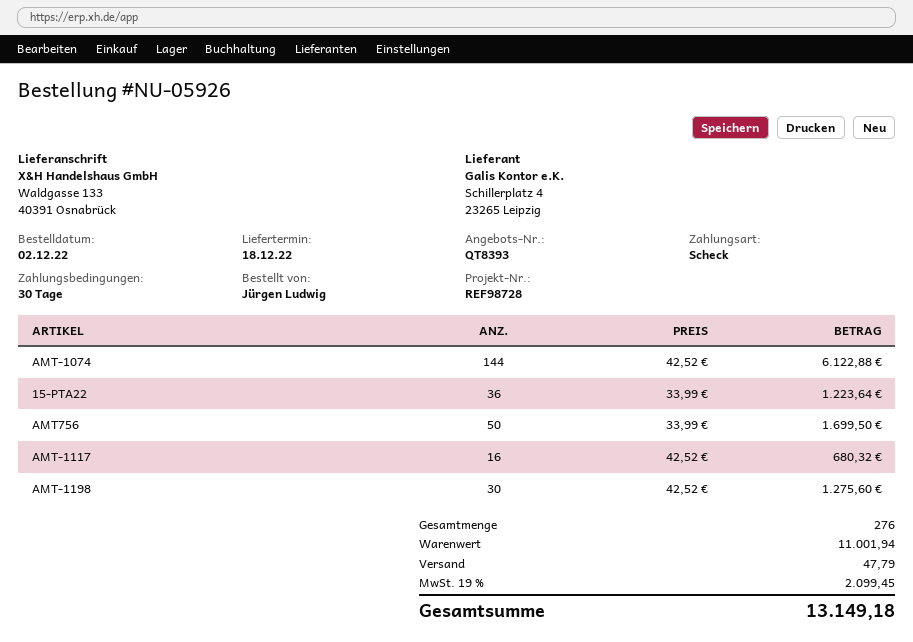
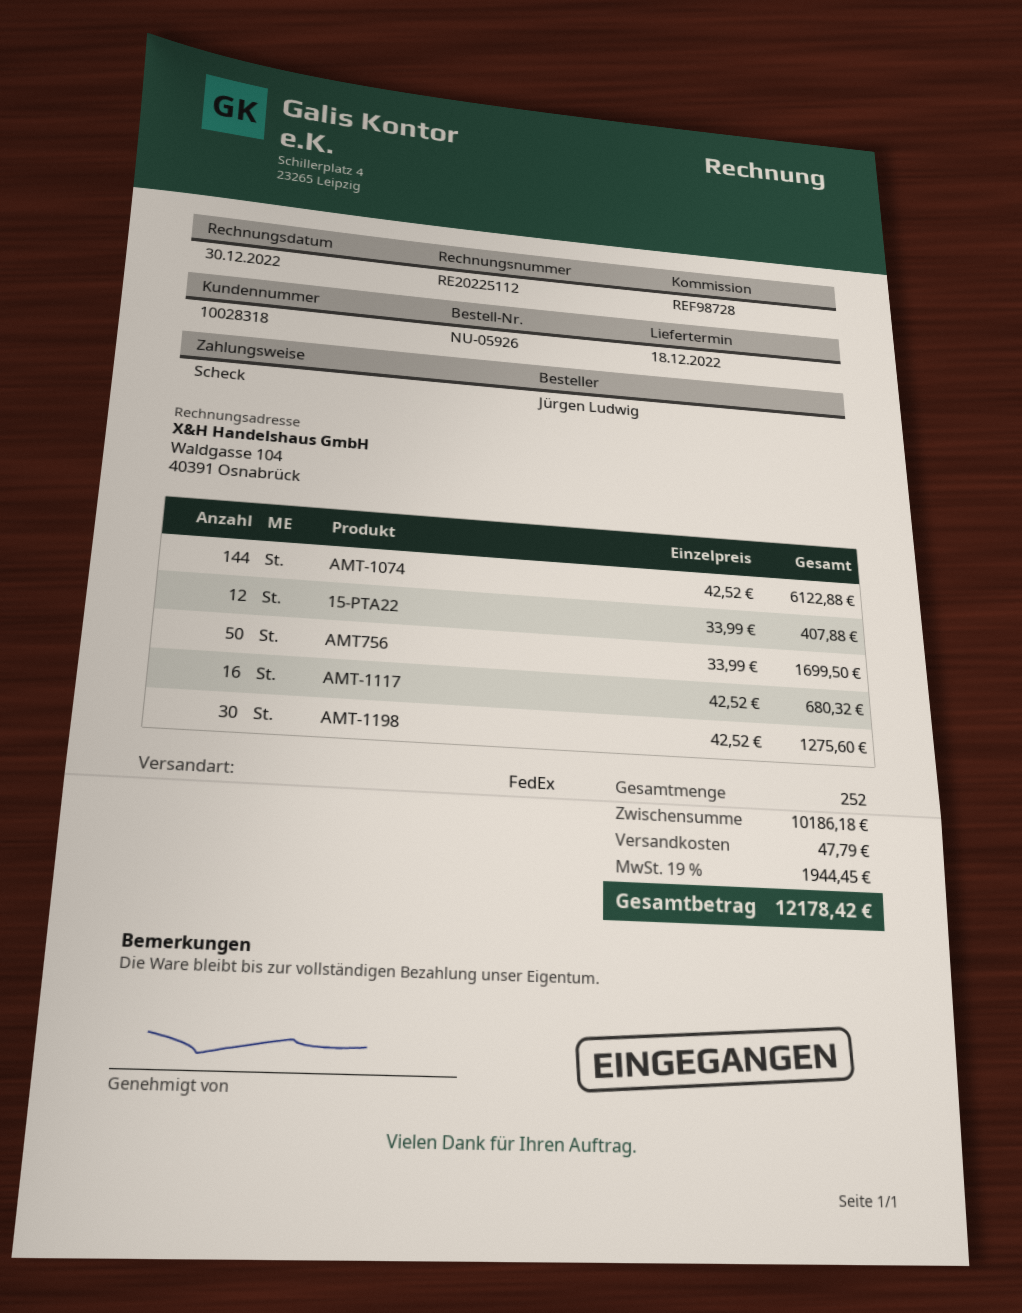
15-PTA22: 36 x 33.99 = 1223.64 -> 12 x 33.99 = 407.88
total quantity: 276 -> 252
subtotal: 11001.94 -> 10186.18
tax: 19% = 2099.45 -> 19% = 1944.45
total: 13149.18 -> 12178.42

